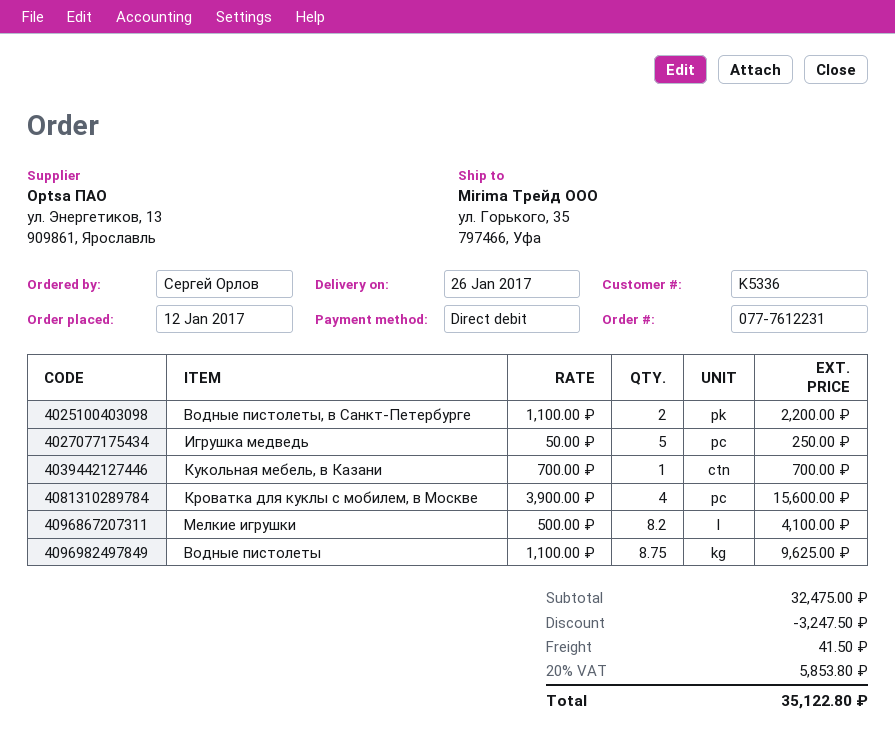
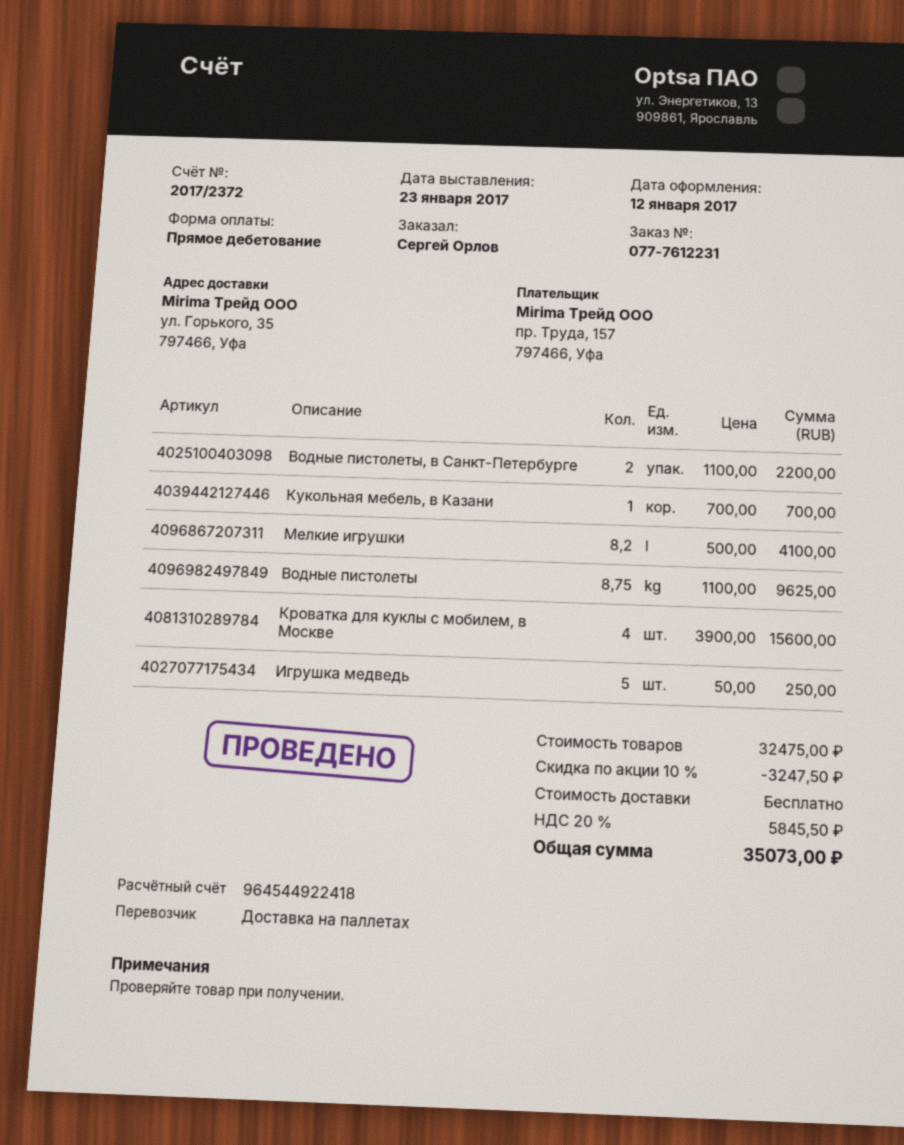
shipping: 41.50 -> 0.00
tax: 20% = 5853.80 -> 20% = 5845.50
total: 35122.80 -> 35073.00

